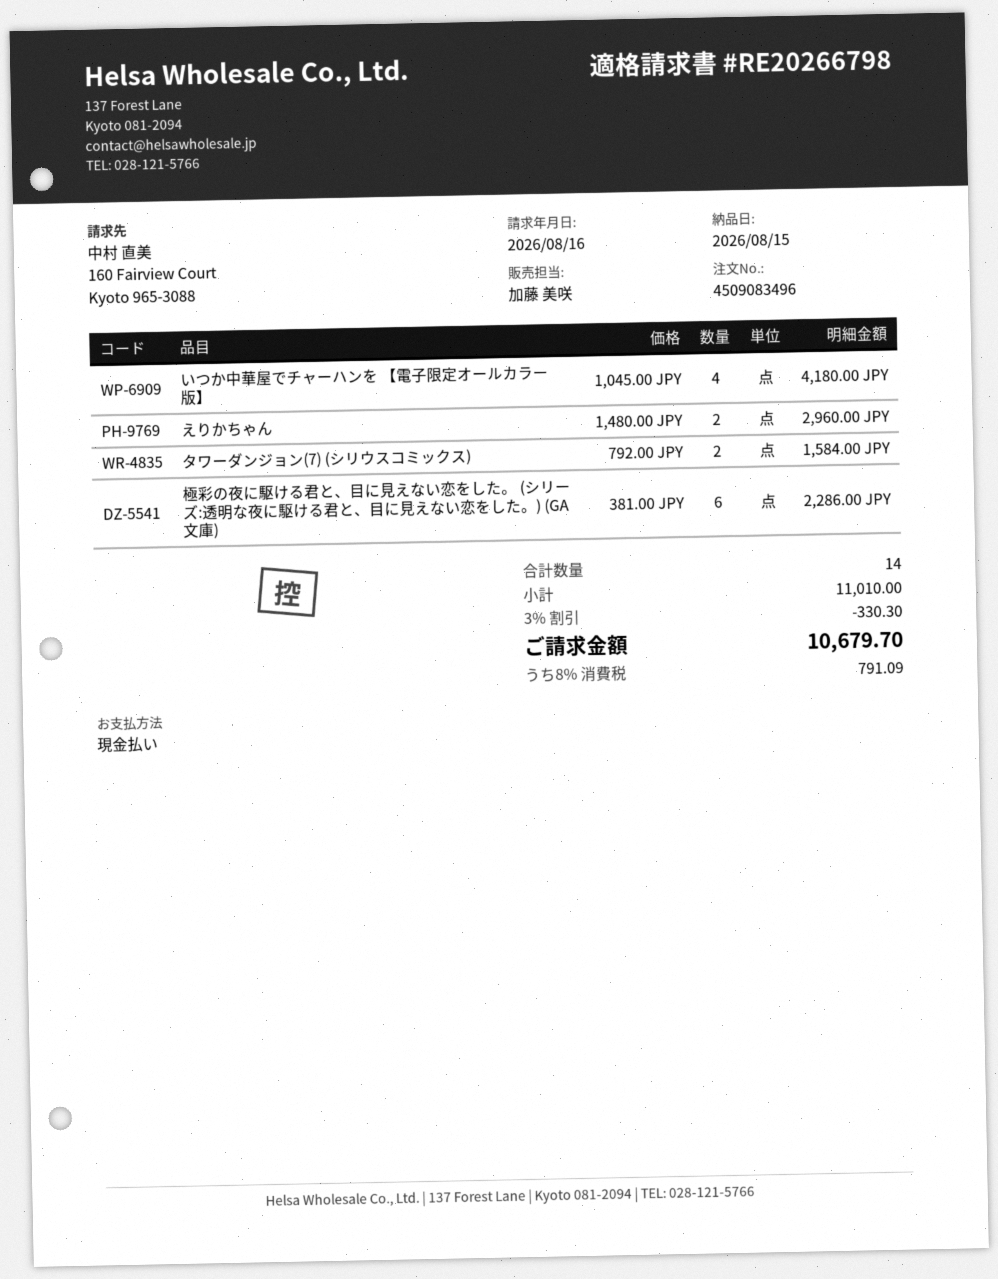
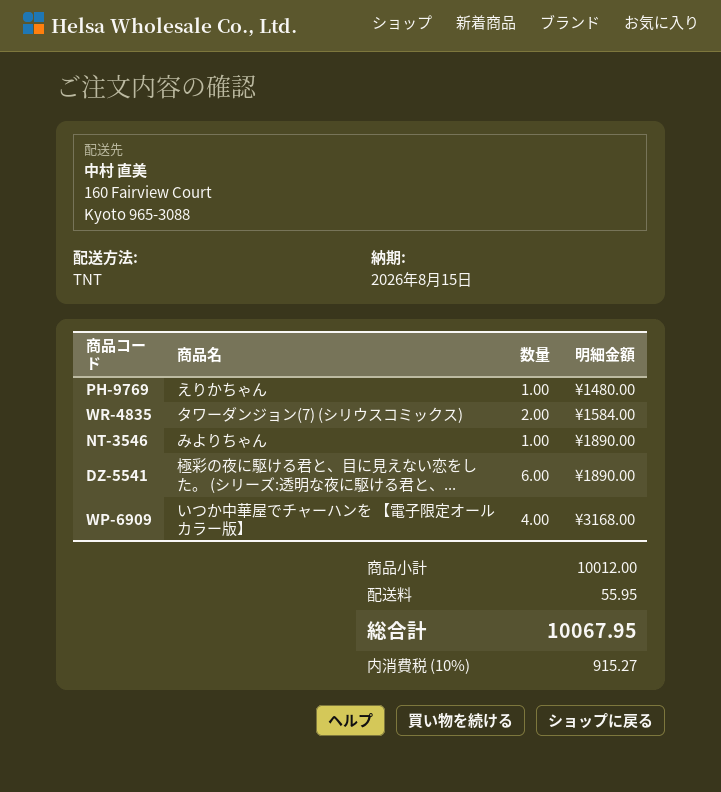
いつか中華屋でチャーハンを 【電子限定オールカラー版】: 4 for 4180.00 -> 4 for 3168.00
えりかちゃん: 2 for 2960.00 -> 1 for 1480.00
極彩の夜に駆ける君と、目に見えない恋をした。 (シリーズ:透明な夜に駆ける君と、目に見えない恋をした。) (GA文庫): 6 for 2286.00 -> 6 for 1890.00
みよりちゃん: none -> 1 for 1890.00
subtotal: 11010.00 -> 10012.00
discount: 3% = 330.30 -> none
shipping: none -> 55.95
tax: 8% = 791.09 -> 10% = 915.27
total: 10679.70 -> 10067.95

